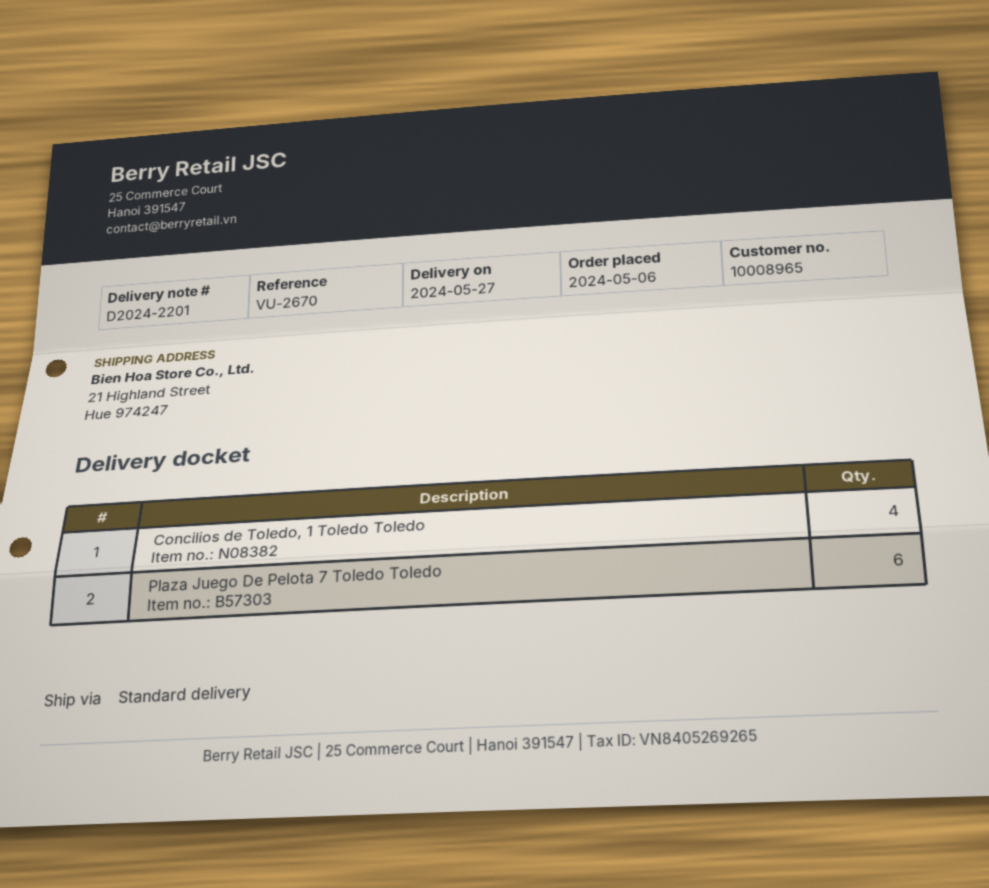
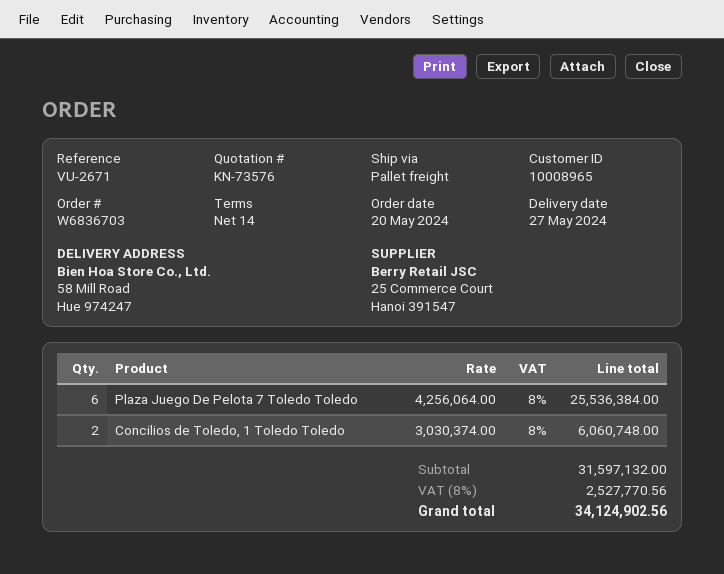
order date: 2024-05-06 -> 2024-05-20
reference: VU-2670 -> VU-2671
shipping method: standard -> pallet freight
ship to: 21 Highland Street, Hue 974247 -> 58 Mill Road, Hue 974247
Concilios de Toledo, 1 Toledo Toledo: 4 -> 2

